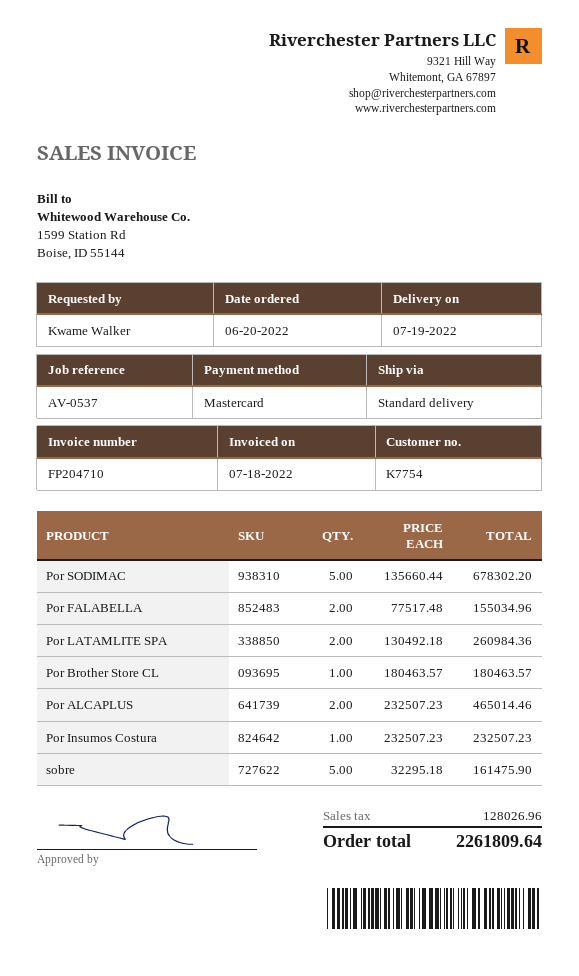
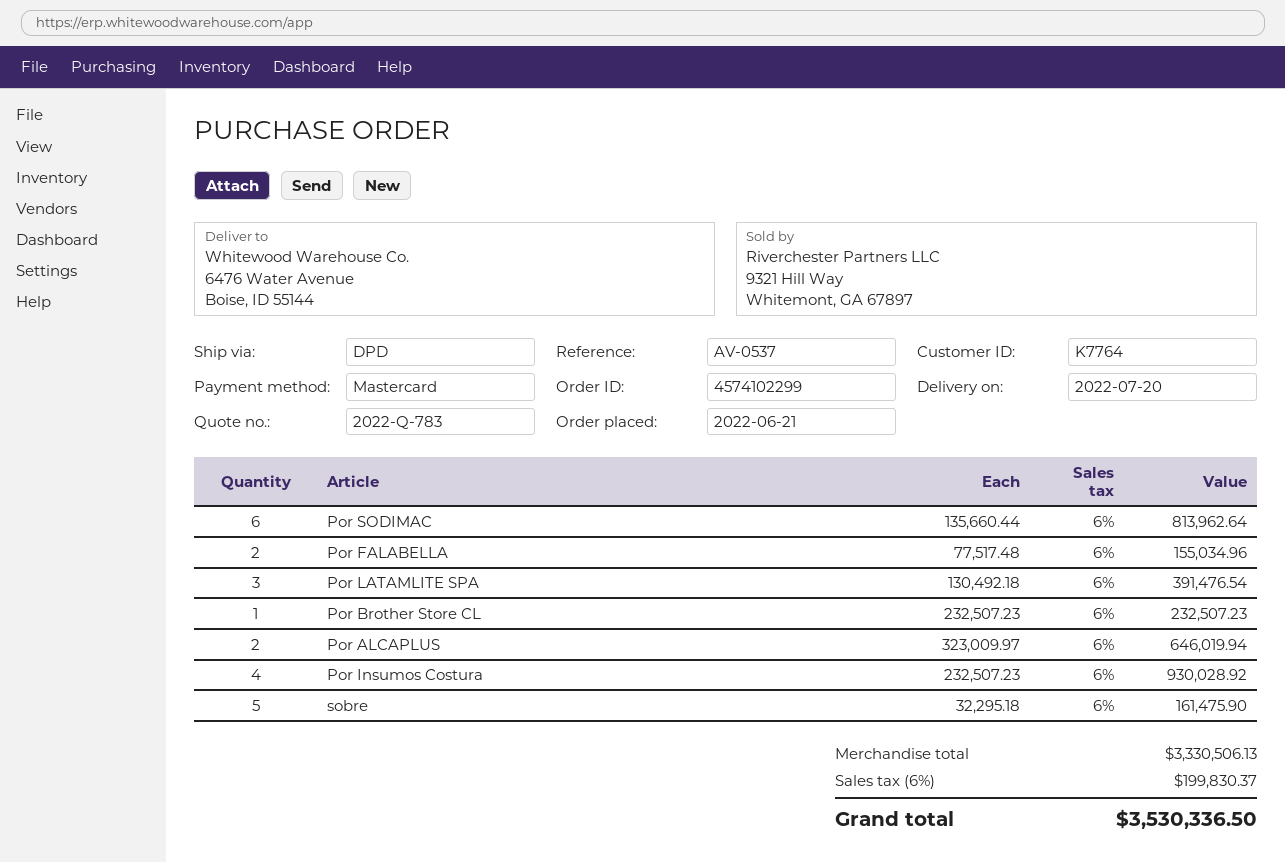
order date: 2022-06-20 -> 2022-06-21
delivery date: 2022-07-19 -> 2022-07-20
customer number: K7754 -> K7764
shipping method: standard -> DPD
Por SODIMAC: 5 x 135660.44 = 678302.20 -> 6 x 135660.44 = 813962.64
Por LATAMLITE SPA: 2 x 130492.18 = 260984.36 -> 3 x 130492.18 = 391476.54
Por Brother Store CL: 1 x 180463.57 = 180463.57 -> 1 x 232507.23 = 232507.23
Por ALCAPLUS: 2 x 232507.23 = 465014.46 -> 2 x 323009.97 = 646019.94
Por Insumos Costura: 1 x 232507.23 = 232507.23 -> 4 x 232507.23 = 930028.92
tax: 128026.96 -> 199830.37
total: 2261809.64 -> 3530336.50

